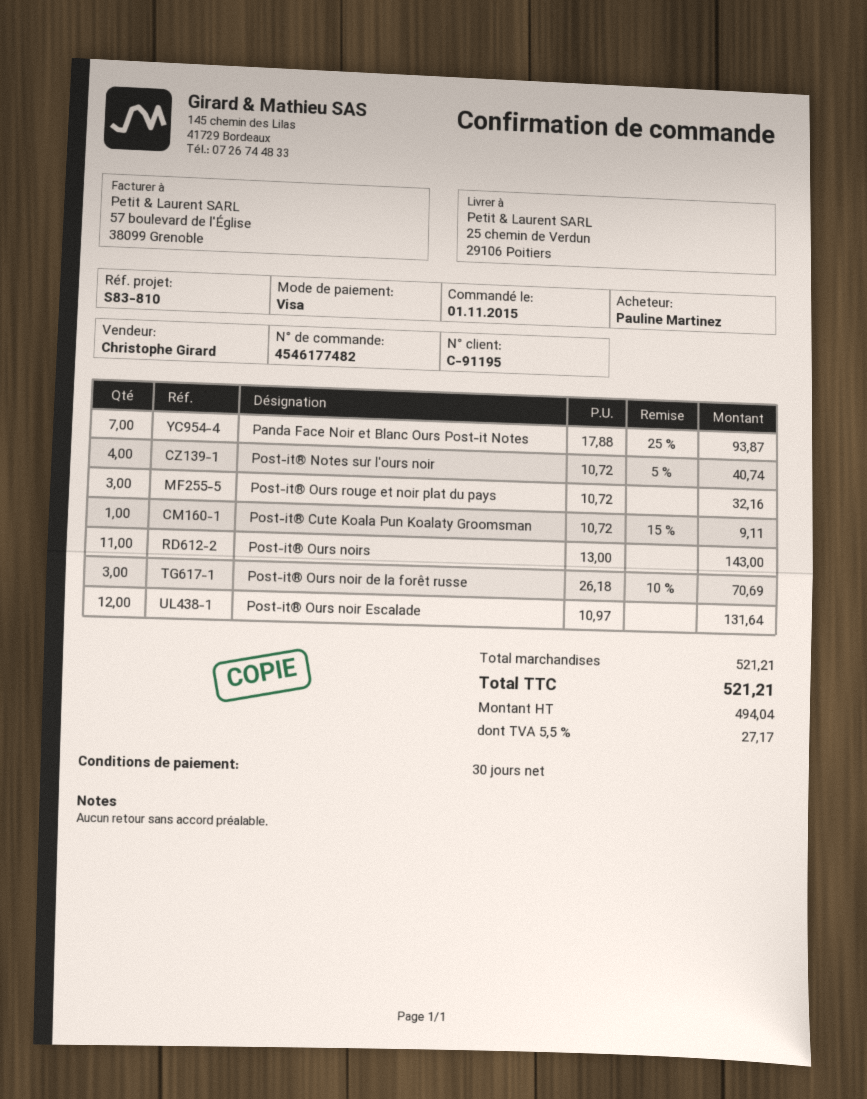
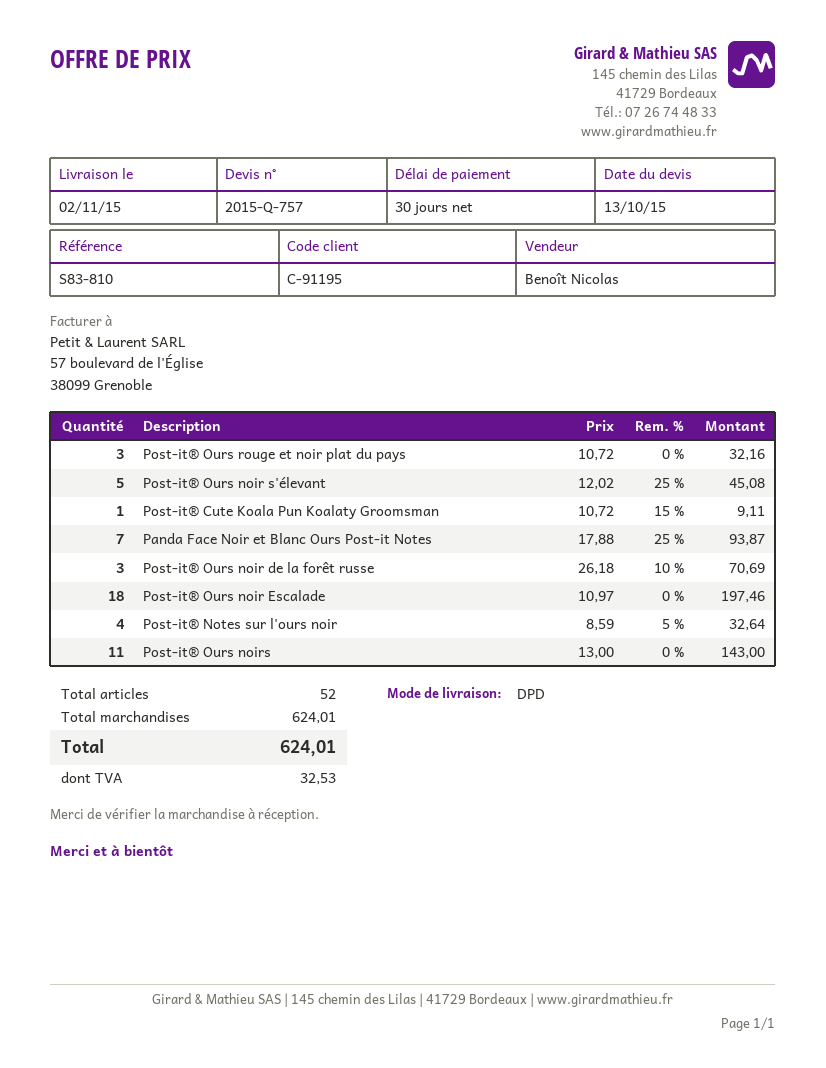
sales rep: Christophe Girard -> Benoît Nicolas
Post-it® Notes sur l'ours noir: 4 x 10.72 - 5% = 40.74 -> 4 x 8.59 - 5% = 32.64
Post-it® Ours noir Escalade: 12 x 10.97 = 131.64 -> 18 x 10.97 = 197.46
Post-it® Ours noir s'élevant: none -> 5 x 12.02 - 25% = 45.08
subtotal: 521.21 -> 624.01
tax: 27.17 -> 32.53
total: 521.21 -> 624.01

